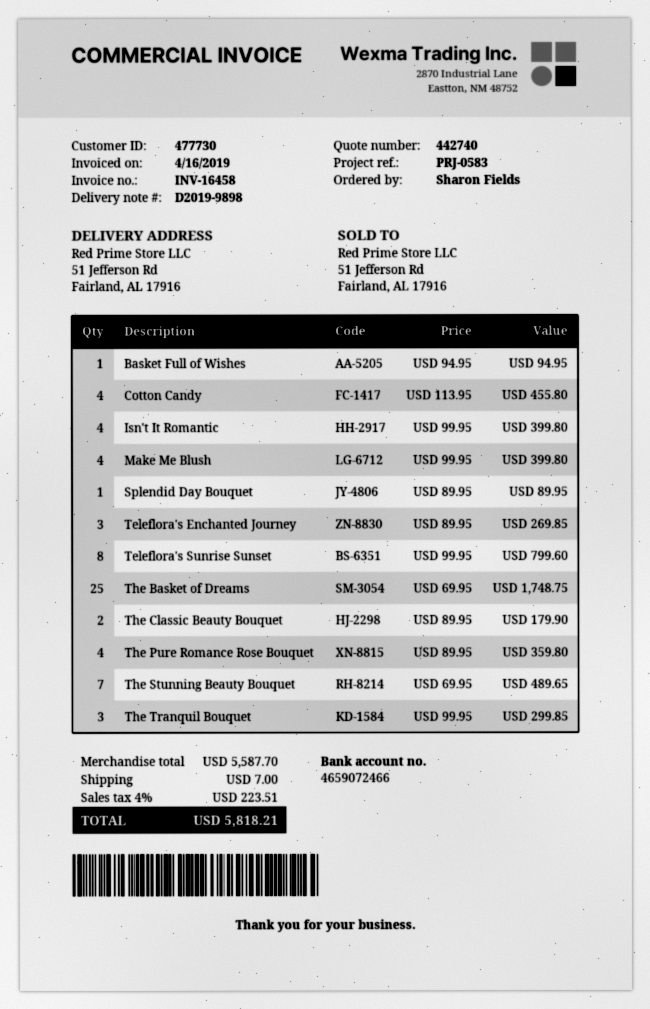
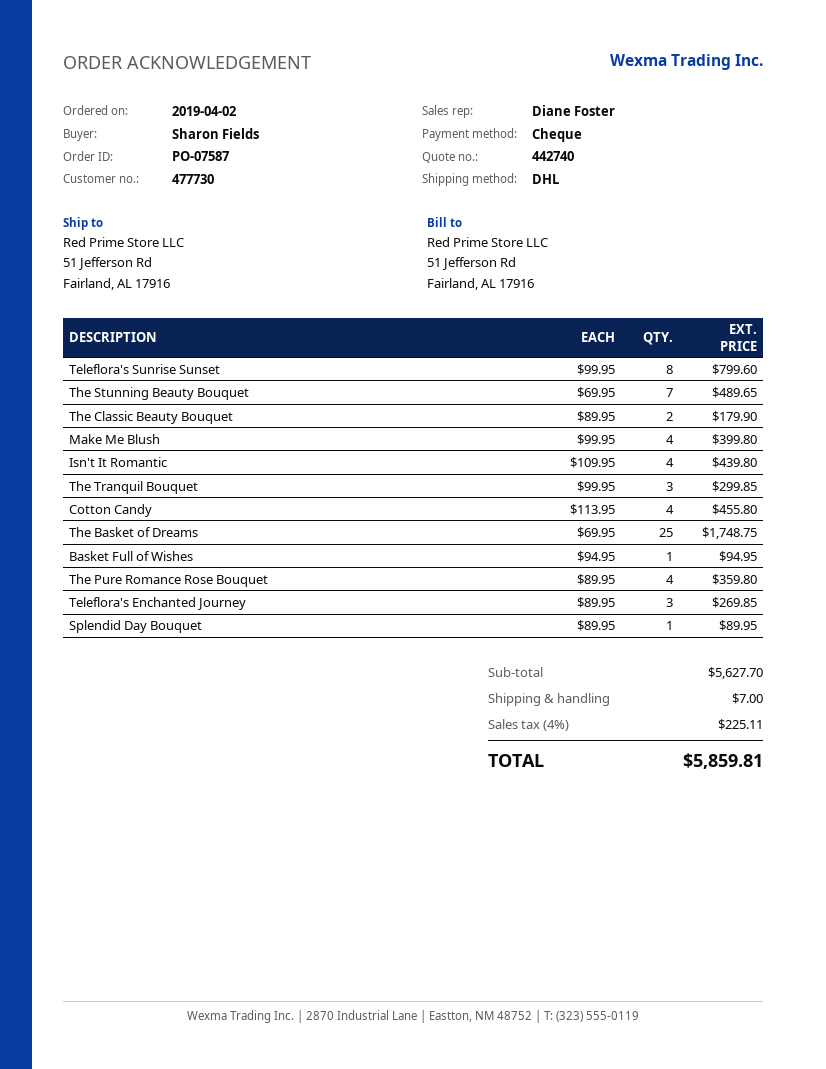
Isn't It Romantic: 4 x 99.95 = 399.80 -> 4 x 109.95 = 439.80
subtotal: 5587.70 -> 5627.70
tax: 4% = 223.51 -> 4% = 225.11
total: 5818.21 -> 5859.81

